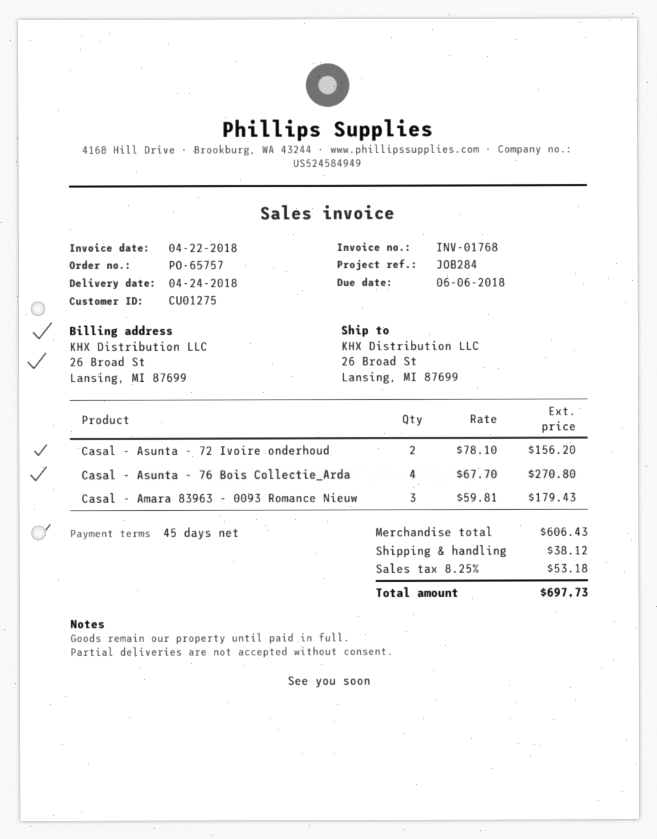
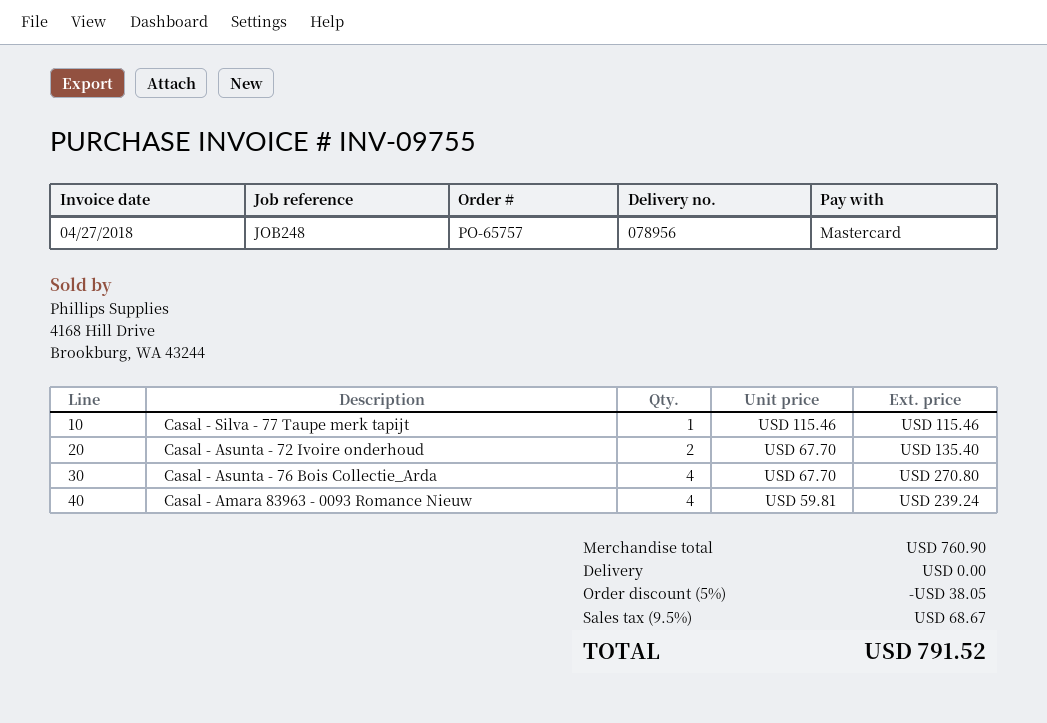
invoice number: INV-01768 -> INV-09755
invoice date: 2018-04-22 -> 2018-04-27
reference: JOB284 -> JOB248
Casal - Asunta - 72 Ivoire onderhoud: 2 x 78.10 = 156.20 -> 2 x 67.70 = 135.40
Casal - Amara 83963 - 0093 Romance Nieuw: 3 x 59.81 = 179.43 -> 4 x 59.81 = 239.24
Casal - Silva - 77 Taupe merk tapijt: none -> 1 x 115.46 = 115.46
subtotal: 606.43 -> 760.90
discount: none -> 5% = 38.05
shipping: 38.12 -> 0.00
tax: 8.25% = 53.18 -> 9.5% = 68.67
total: 697.73 -> 791.52

